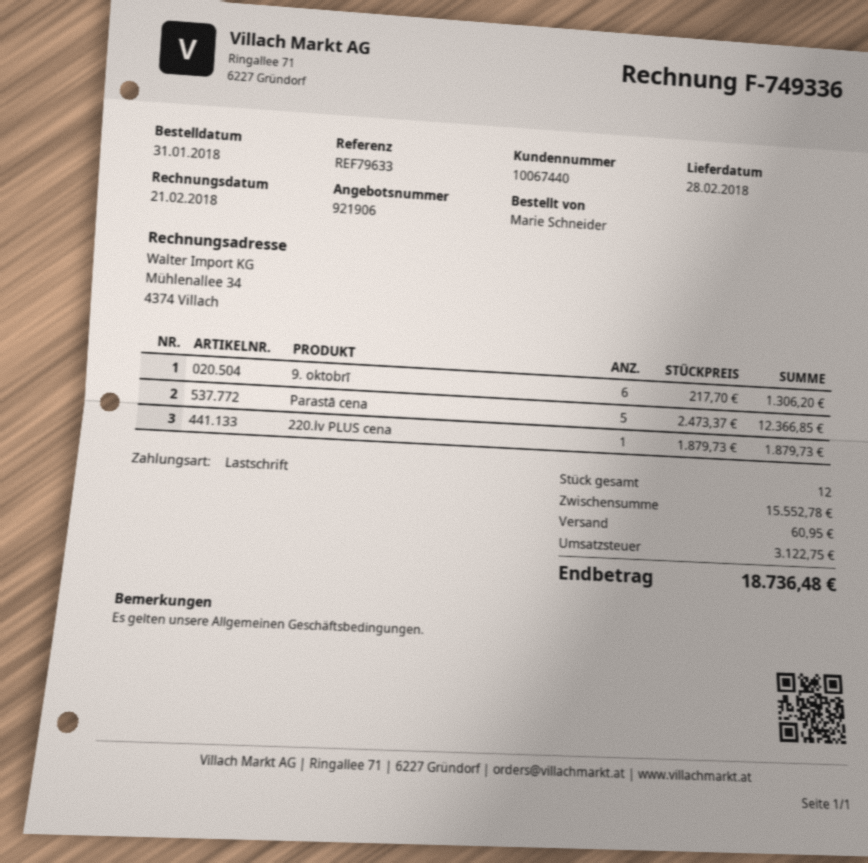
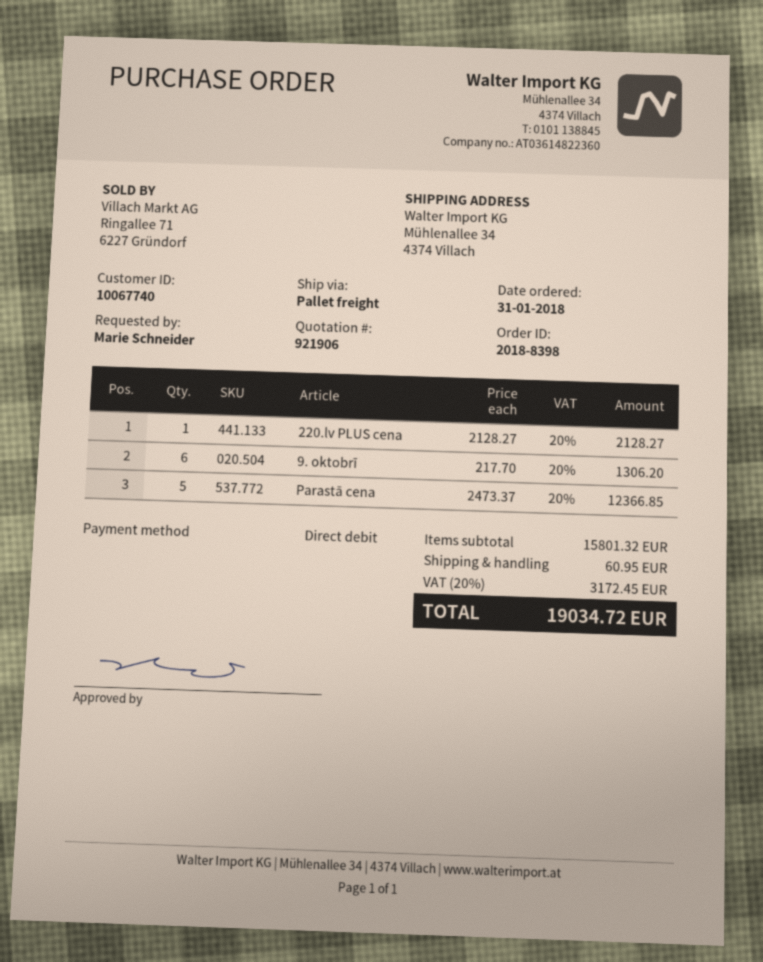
customer number: 10067440 -> 10067740
220.lv PLUS cena: 1 x 1879.73 = 1879.73 -> 1 x 2128.27 = 2128.27
subtotal: 15552.78 -> 15801.32
tax: 3122.75 -> 3172.45
total: 18736.48 -> 19034.72

